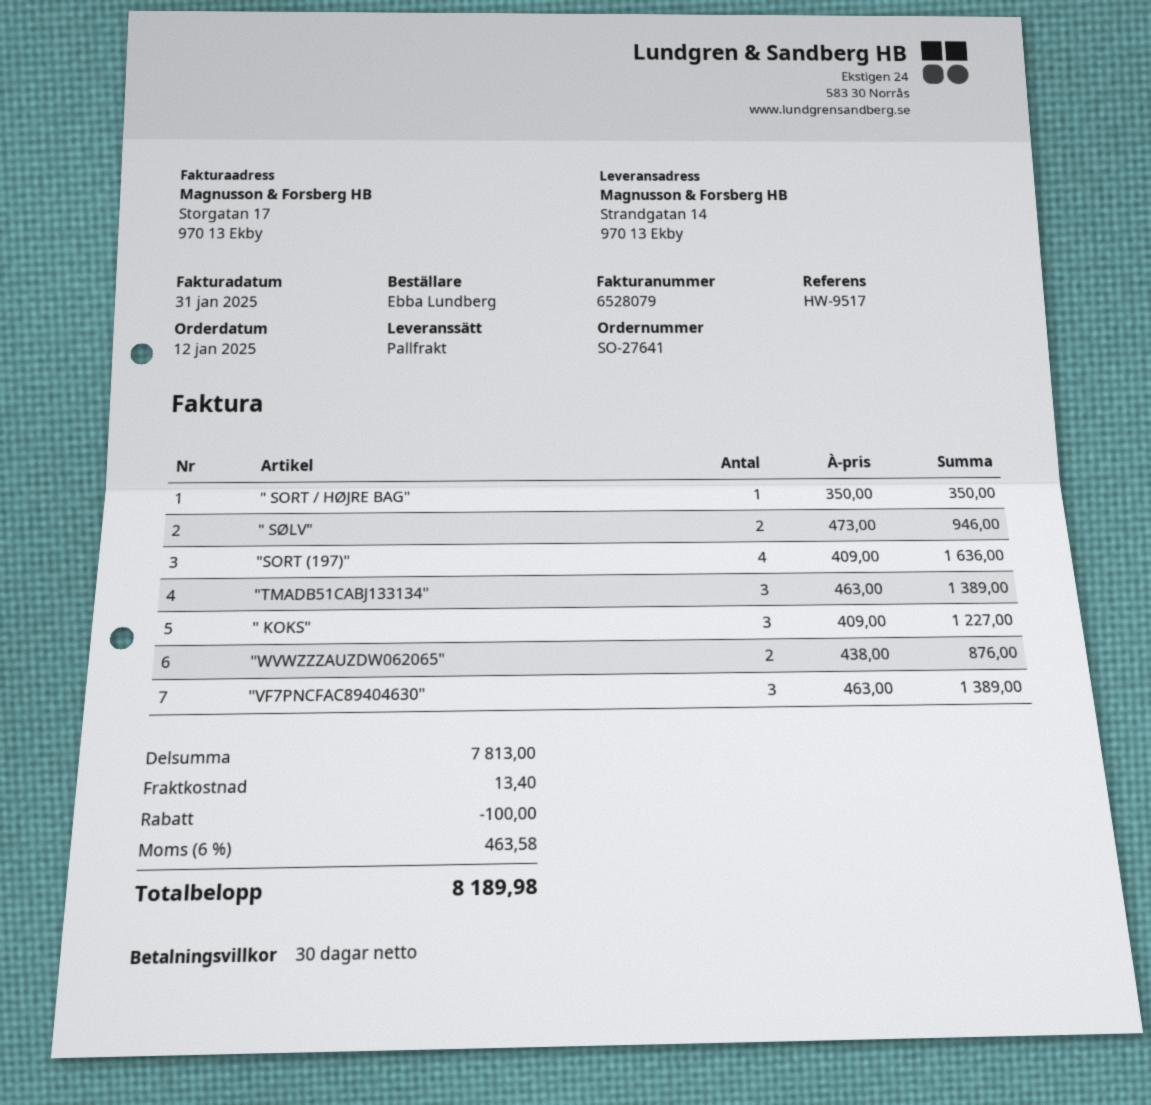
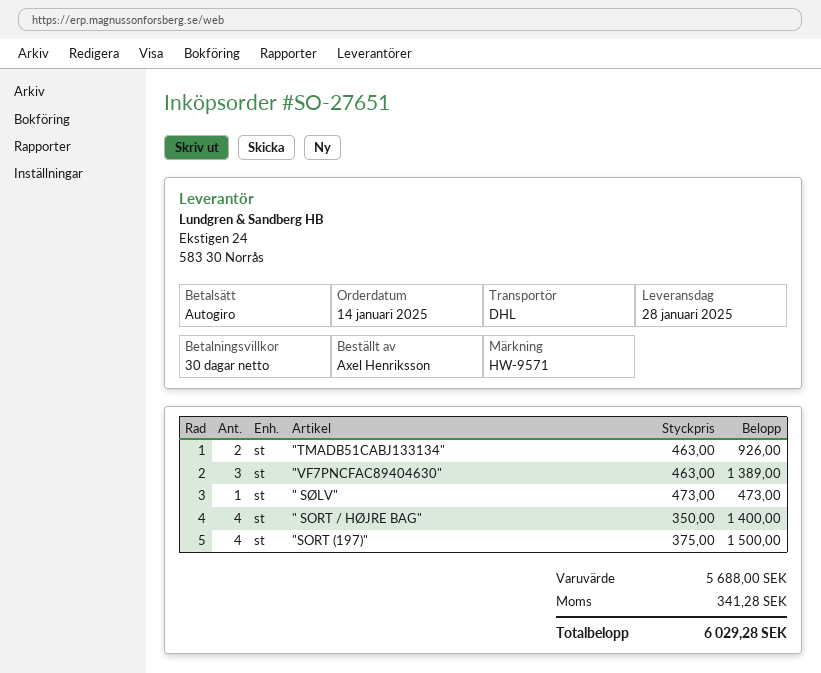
order number: SO-27641 -> SO-27651
order date: 2025-01-12 -> 2025-01-14
reference: HW-9517 -> HW-9571
ordered by: Ebba Lundberg -> Axel Henriksson
shipping method: pallet freight -> DHL
" SORT / HØJRE BAG": 1 x 350.00 = 350.00 -> 4 x 350.00 = 1400.00
" SØLV": 2 x 473.00 = 946.00 -> 1 x 473.00 = 473.00
"SORT (197)": 4 x 409.00 = 1636.00 -> 4 x 375.00 = 1500.00
"TMADB51CABJ133134": 3 x 463.00 = 1389.00 -> 2 x 463.00 = 926.00
" KOKS": 3 x 409.00 = 1227.00 -> none
"WVWZZZAUZDW062065": 2 x 438.00 = 876.00 -> none
subtotal: 7813.00 -> 5688.00
discount: 100.00 -> none
shipping: 13.40 -> none
tax: 463.58 -> 341.28
total: 8189.98 -> 6029.28

